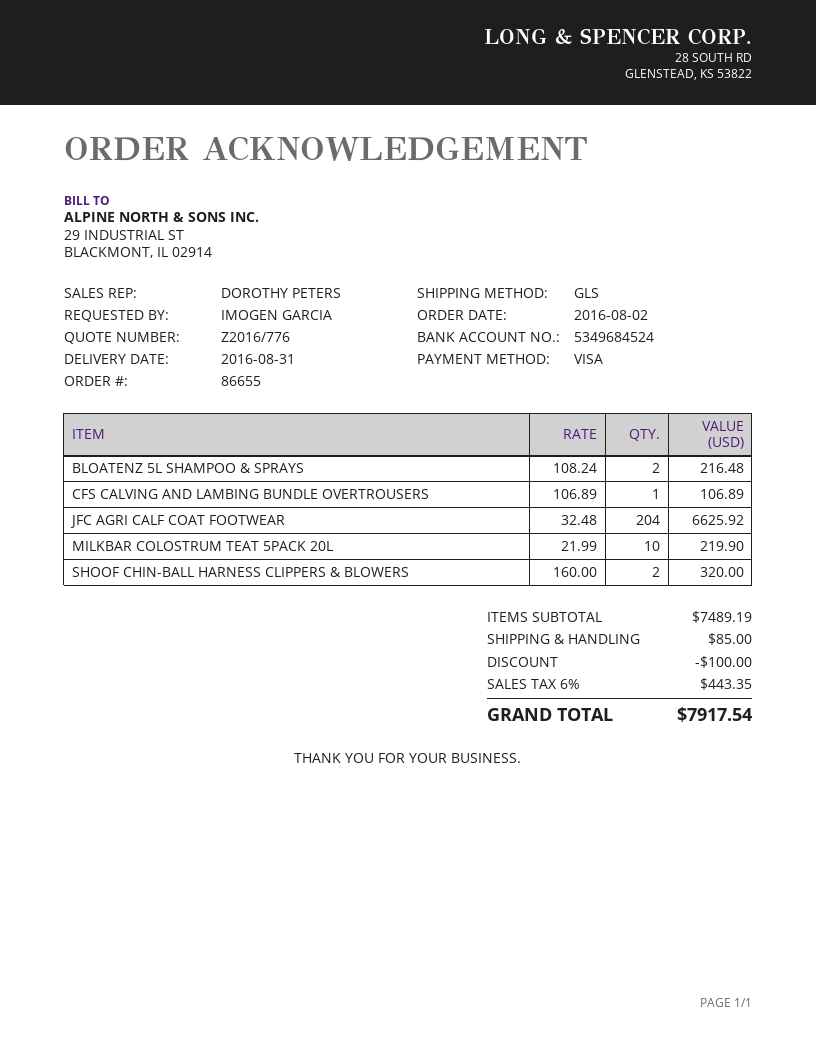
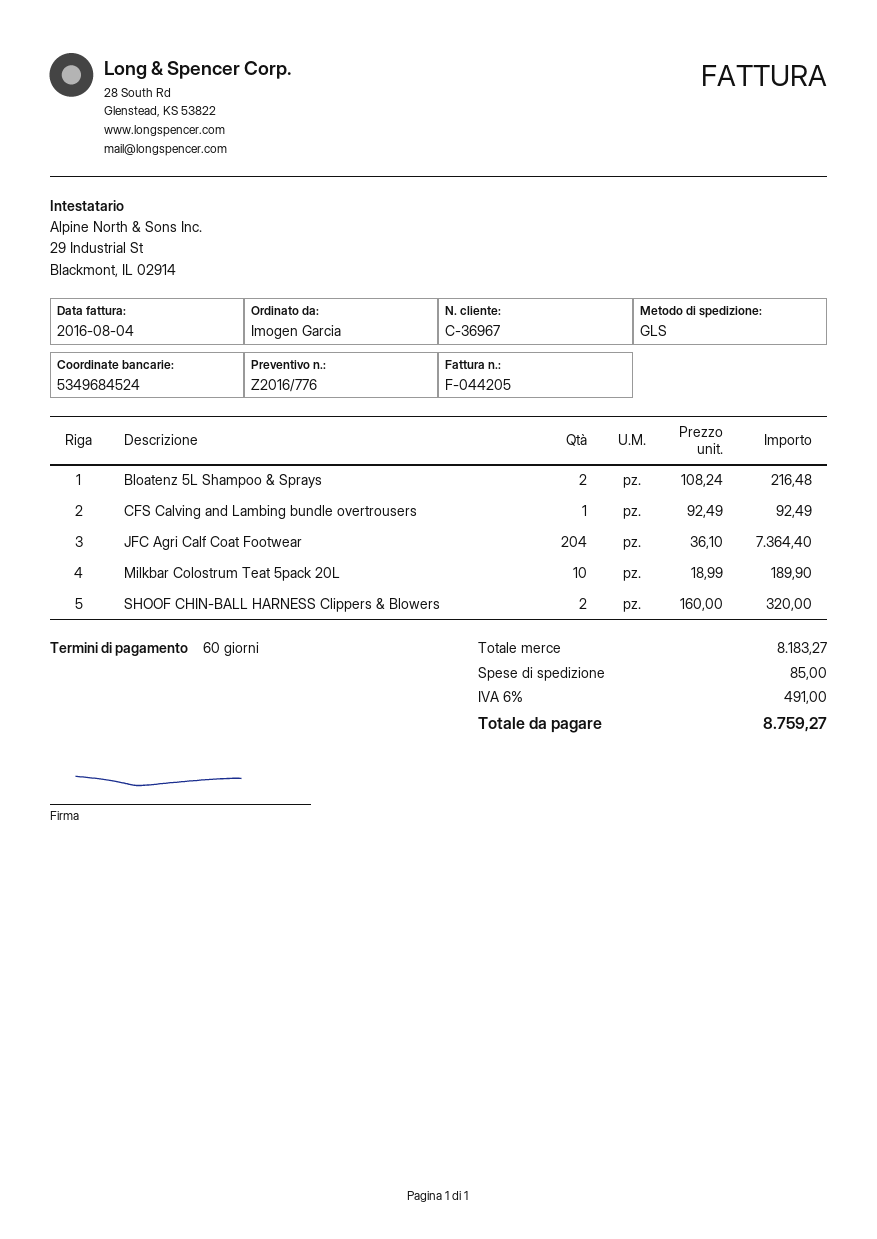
CFS CALVING AND LAMBING BUNDLE OVERTROUSERS: 1 x 106.89 = 106.89 -> 1 x 92.49 = 92.49
JFC AGRI CALF COAT FOOTWEAR: 204 x 32.48 = 6625.92 -> 204 x 36.10 = 7364.40
MILKBAR COLOSTRUM TEAT 5PACK 20L: 10 x 21.99 = 219.90 -> 10 x 18.99 = 189.90
subtotal: 7489.19 -> 8183.27
discount: 100.00 -> none
tax: 6% = 443.35 -> 6% = 491.00
total: 7917.54 -> 8759.27

